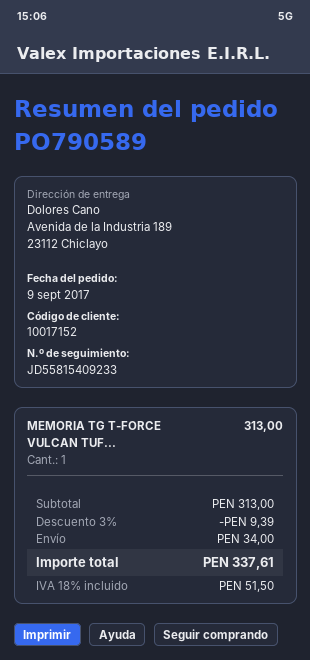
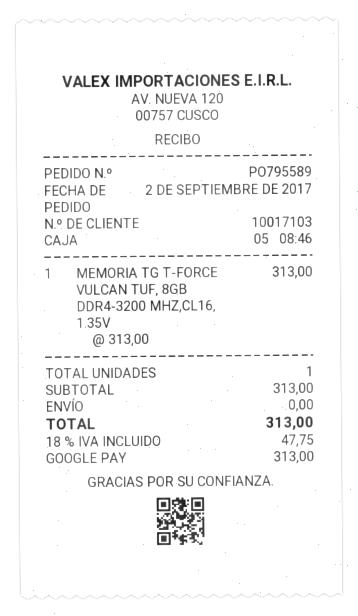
order number: PO790589 -> PO795589
order date: 2017-09-09 -> 2017-09-02
customer number: 10017152 -> 10017103
discount: 3% = 9.39 -> none
shipping: 34.00 -> 0.00
tax: 18% = 51.50 -> 18% = 47.75
total: 337.61 -> 313.00

